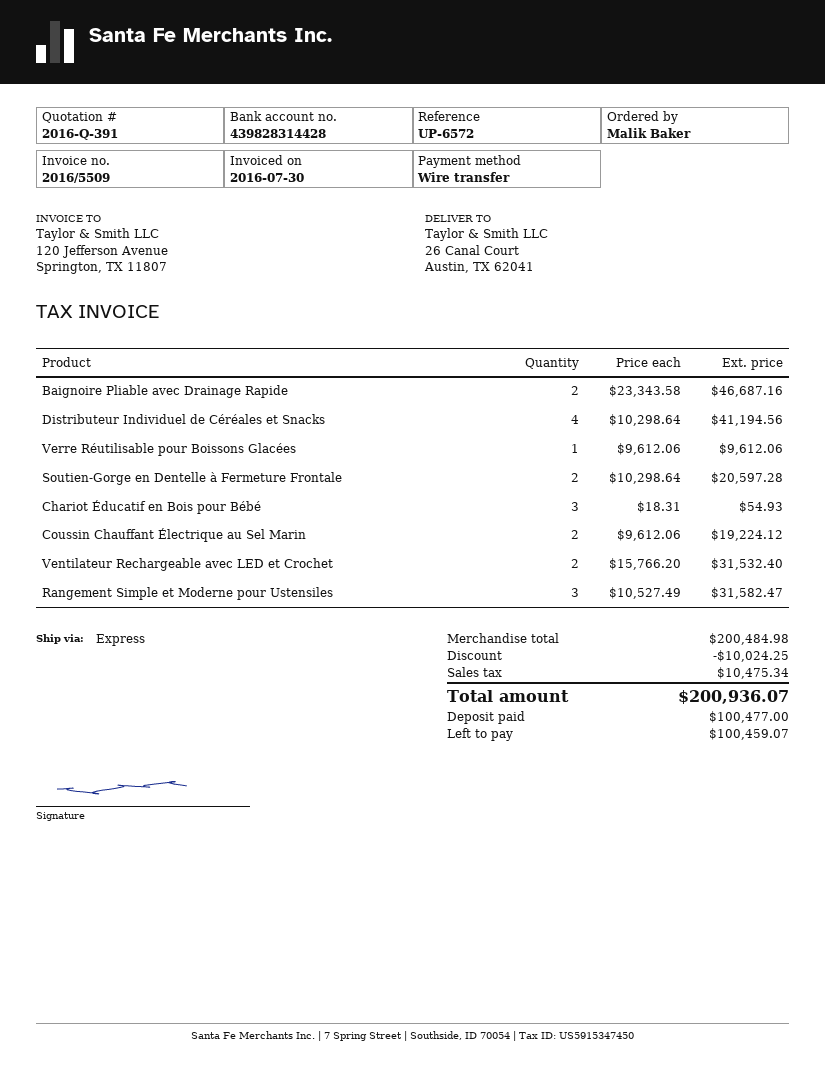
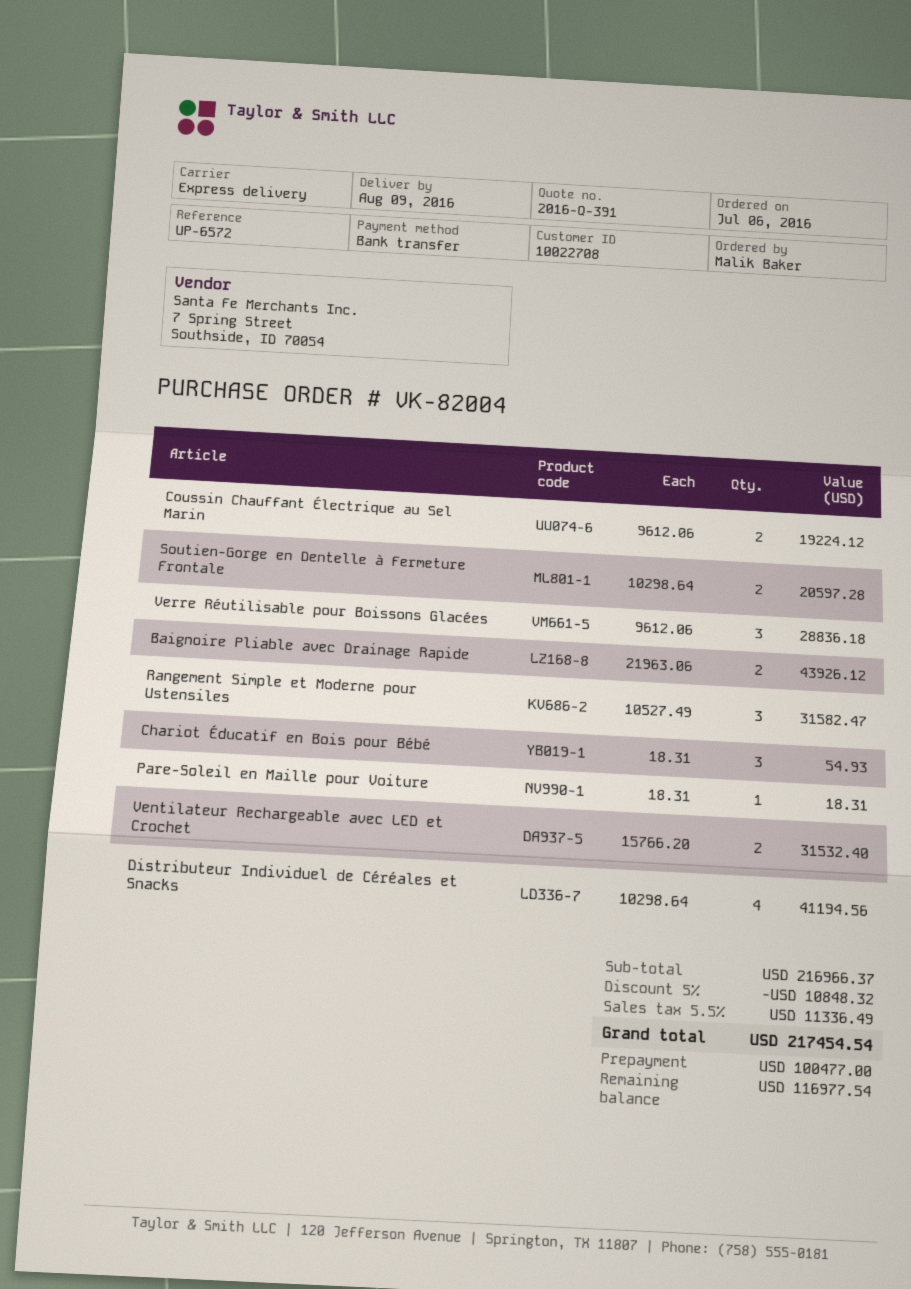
Baignoire Pliable avec Drainage Rapide: 2 x 23343.58 = 46687.16 -> 2 x 21963.06 = 43926.12
Verre Réutilisable pour Boissons Glacées: 1 x 9612.06 = 9612.06 -> 3 x 9612.06 = 28836.18
Pare-Soleil en Maille pour Voiture: none -> 1 x 18.31 = 18.31
subtotal: 200484.98 -> 216966.37
discount: 10024.25 -> 10848.32
tax: 10475.34 -> 11336.49
total: 200936.07 -> 217454.54
balance: 100459.07 -> 116977.54

